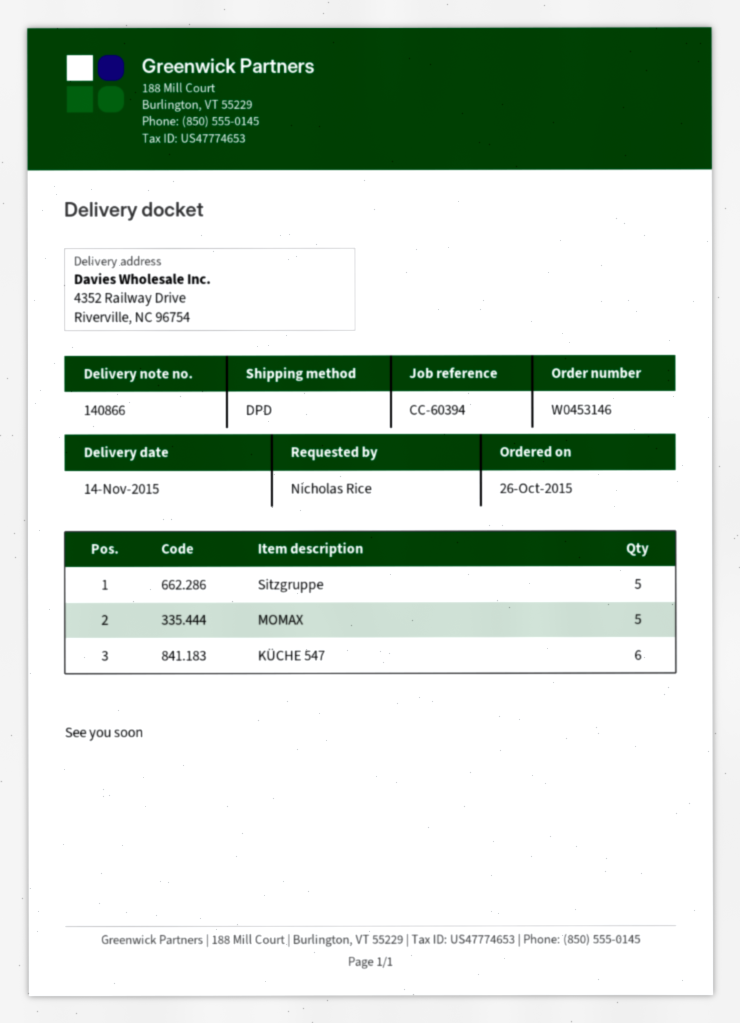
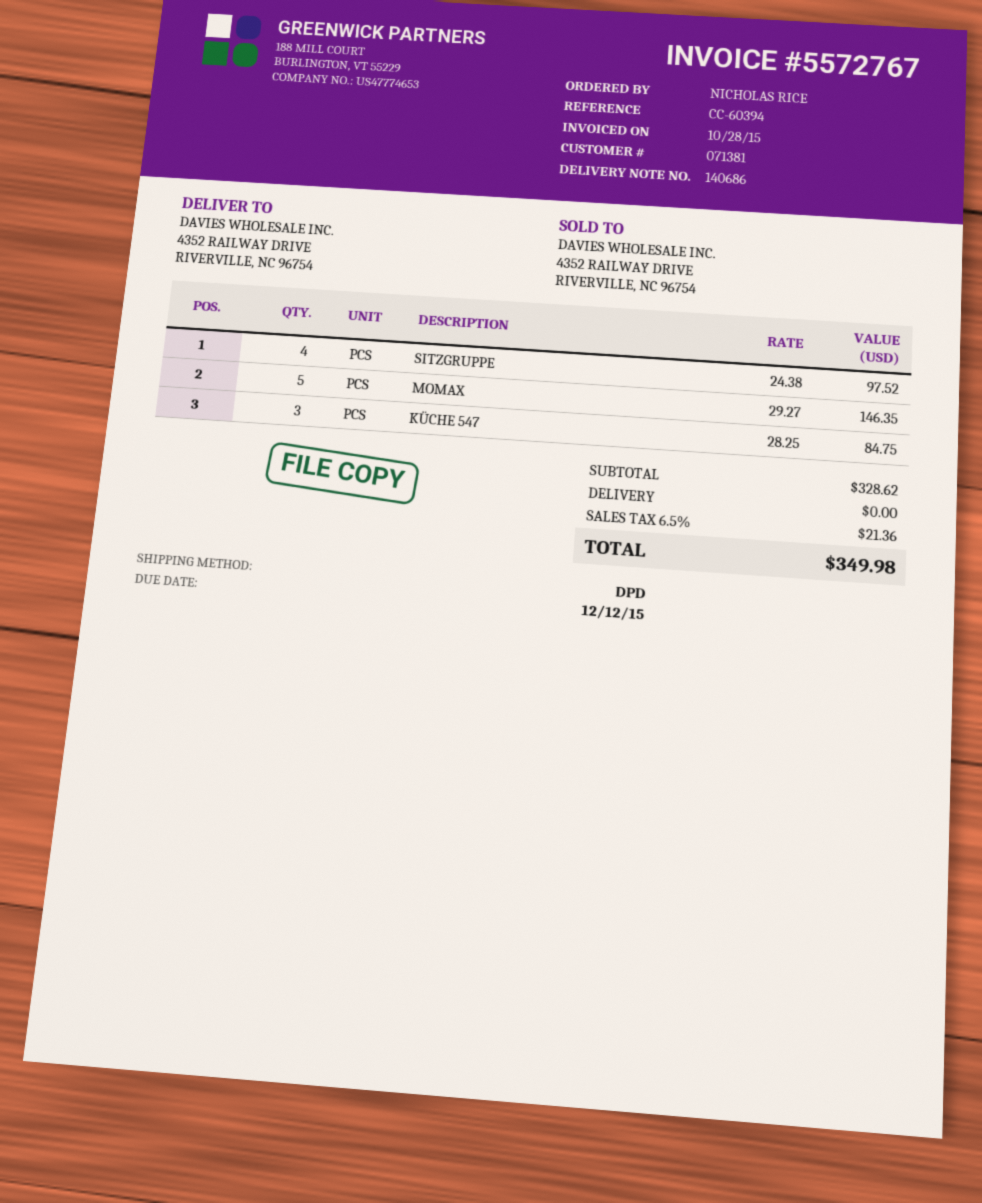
delivery note number: 140866 -> 140686
Sitzgruppe: 5 -> 4
KÜCHE 547: 6 -> 3

